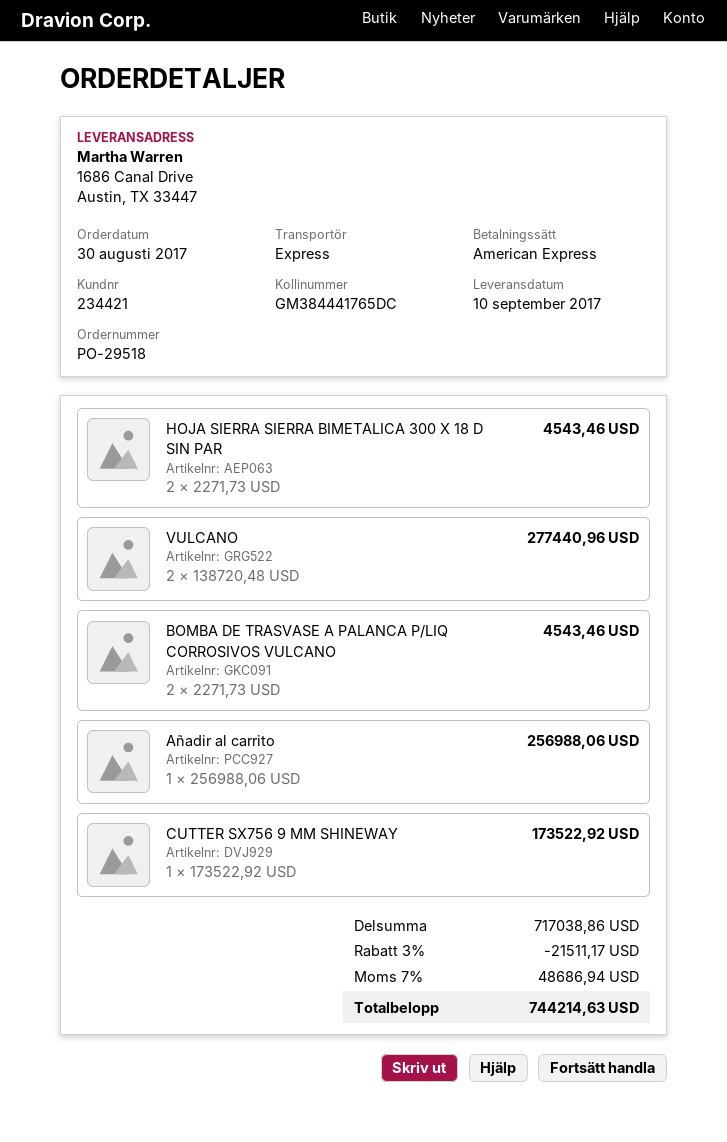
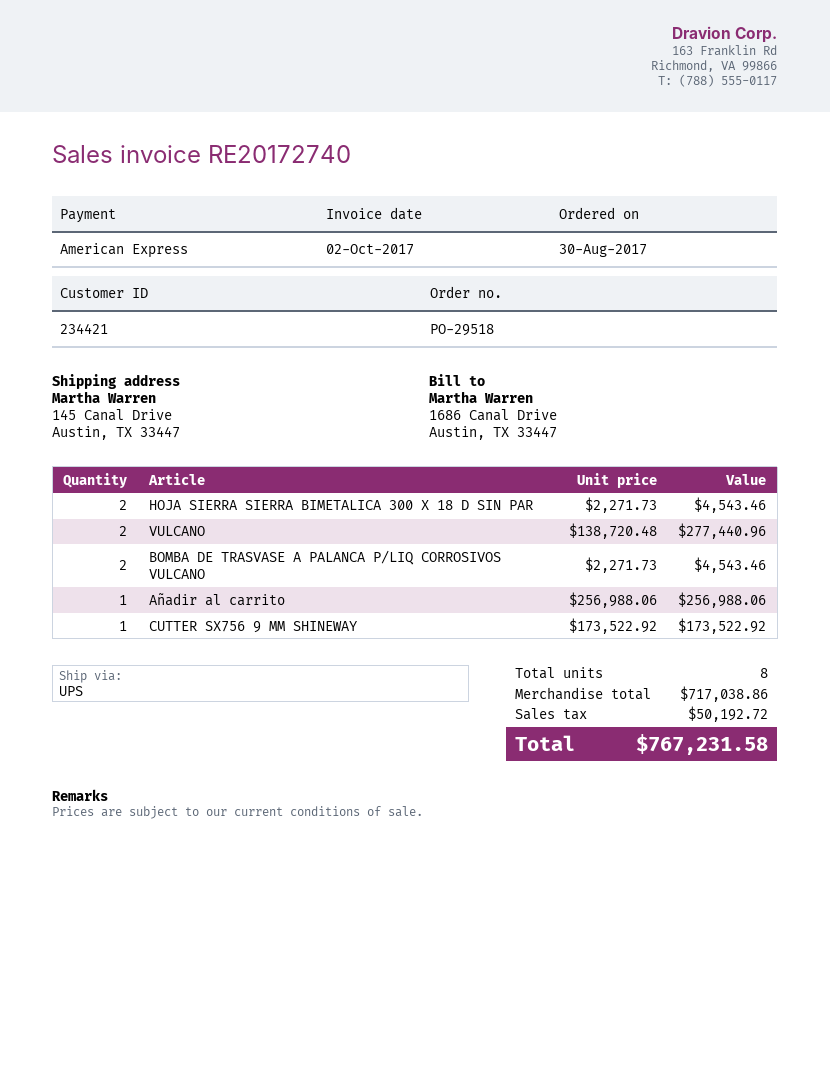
shipping method: express -> UPS
ship to: 1686 Canal Drive, Austin, TX 33447 -> 145 Canal Drive, Austin, TX 33447
discount: 3% = 21511.17 -> none
tax: 48686.94 -> 50192.72
total: 744214.63 -> 767231.58

